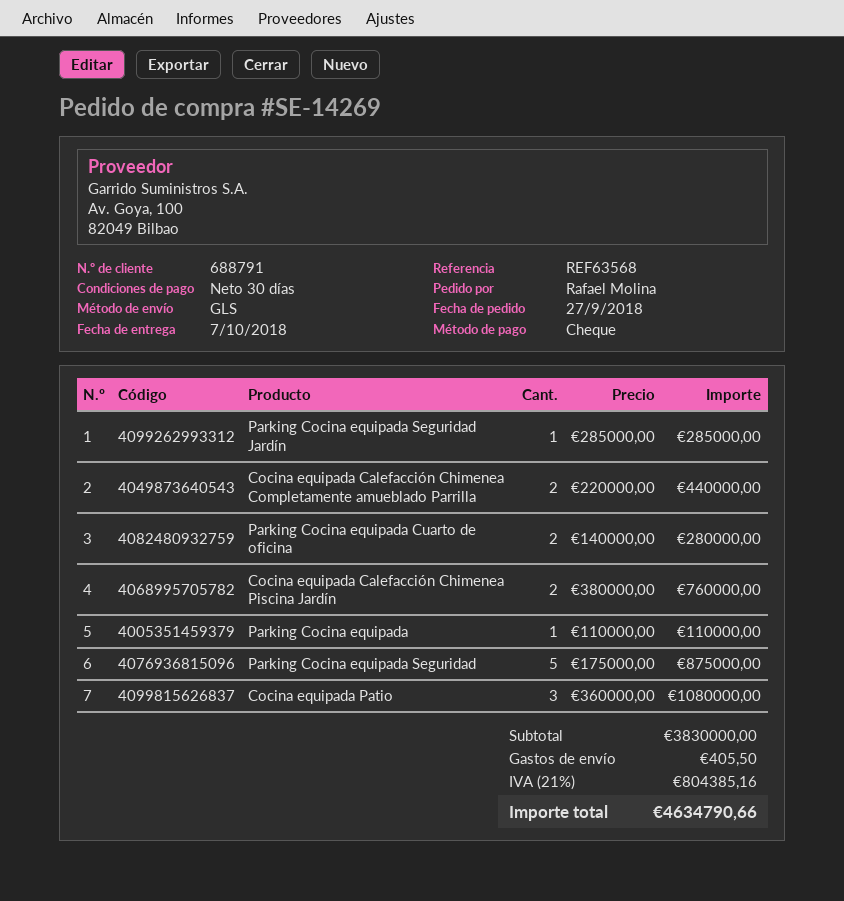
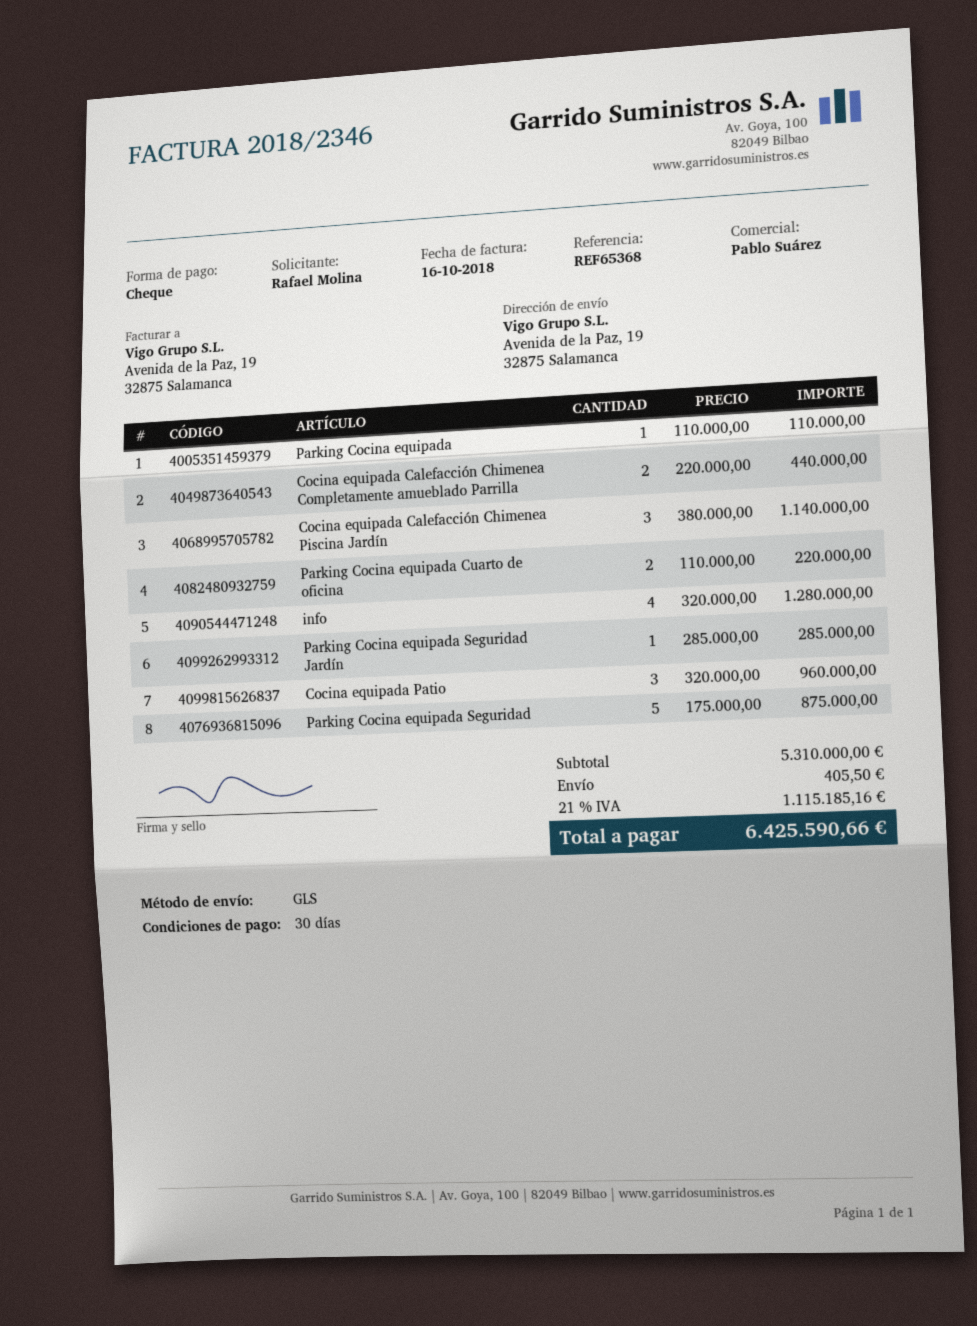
reference: REF63568 -> REF65368
Parking Cocina equipada Cuarto de oficina: 2 x 140000.00 = 280000.00 -> 2 x 110000.00 = 220000.00
Cocina equipada Calefacción Chimenea Piscina Jardín: 2 x 380000.00 = 760000.00 -> 3 x 380000.00 = 1140000.00
Cocina equipada Patio: 3 x 360000.00 = 1080000.00 -> 3 x 320000.00 = 960000.00
info: none -> 4 x 320000.00 = 1280000.00
subtotal: 3830000.00 -> 5310000.00
tax: 21% = 804385.16 -> 21% = 1115185.16
total: 4634790.66 -> 6425590.66

